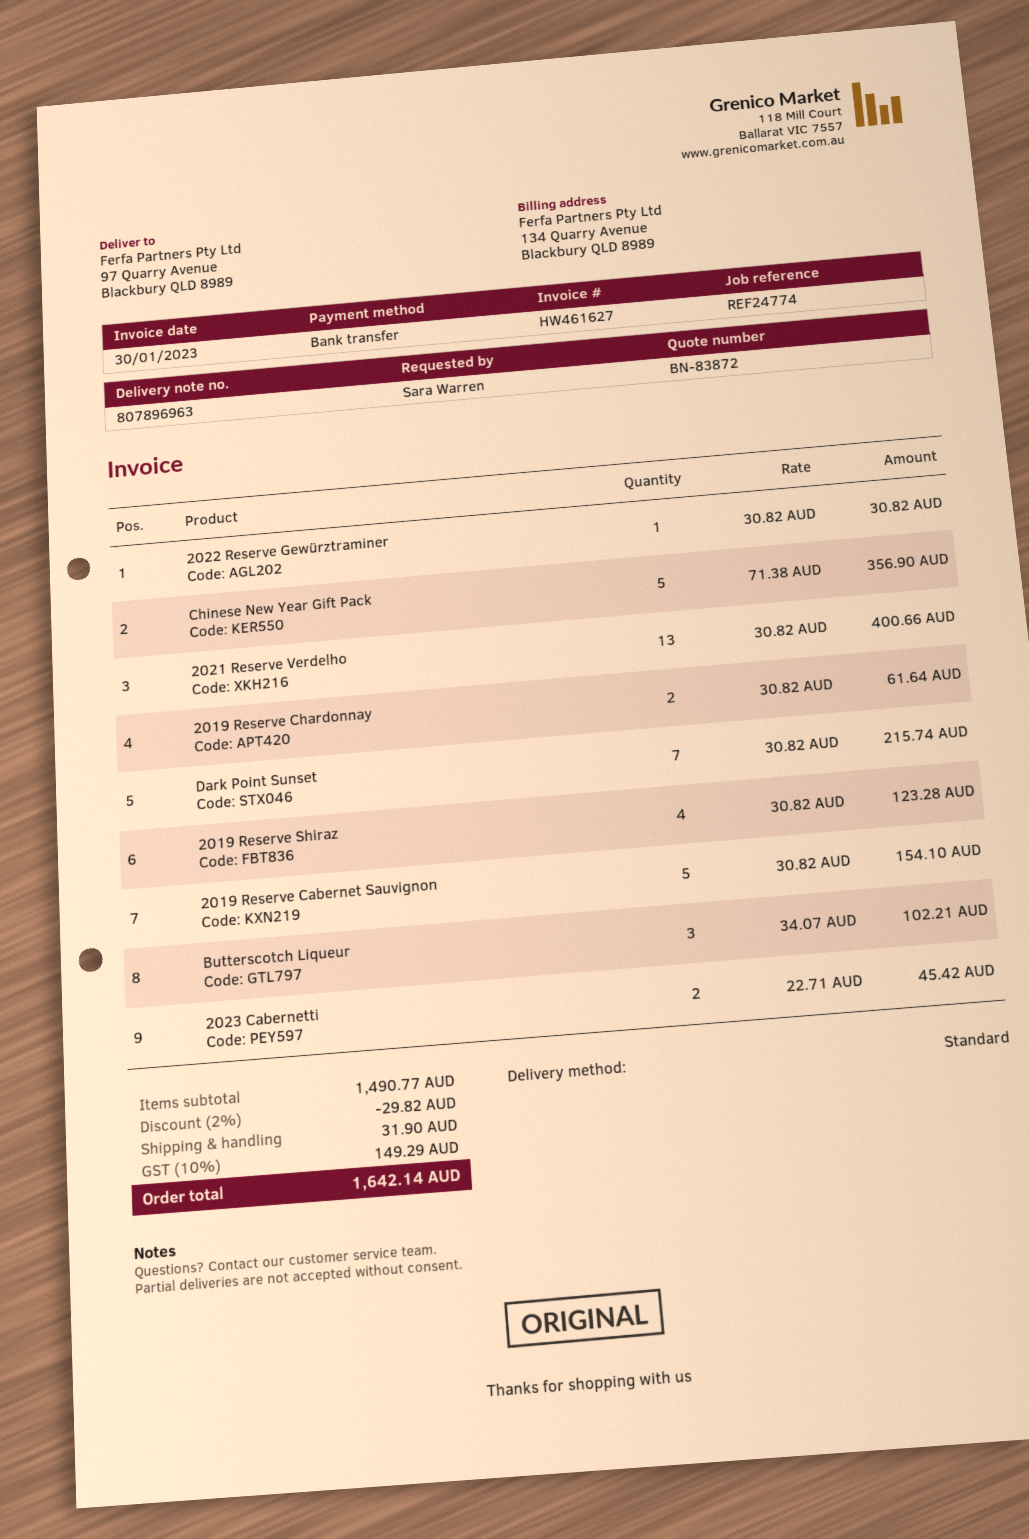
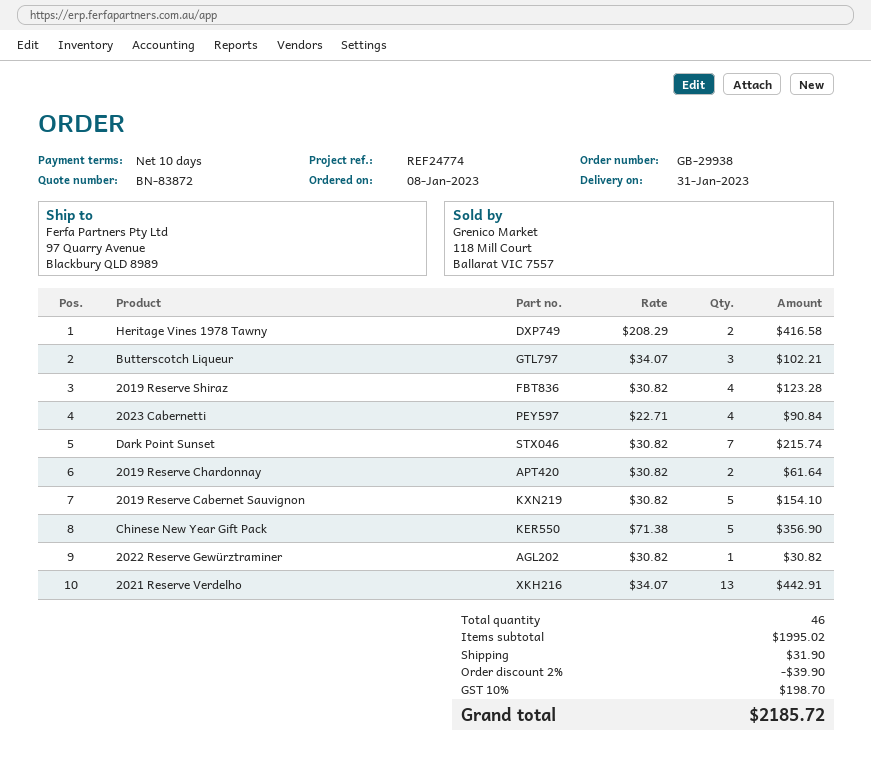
2021 Reserve Verdelho: 13 x 30.82 = 400.66 -> 13 x 34.07 = 442.91
2023 Cabernetti: 2 x 22.71 = 45.42 -> 4 x 22.71 = 90.84
Heritage Vines 1978 Tawny: none -> 2 x 208.29 = 416.58
subtotal: 1490.77 -> 1995.02
discount: 2% = 29.82 -> 2% = 39.90
tax: 10% = 149.29 -> 10% = 198.70
total: 1642.14 -> 2185.72

